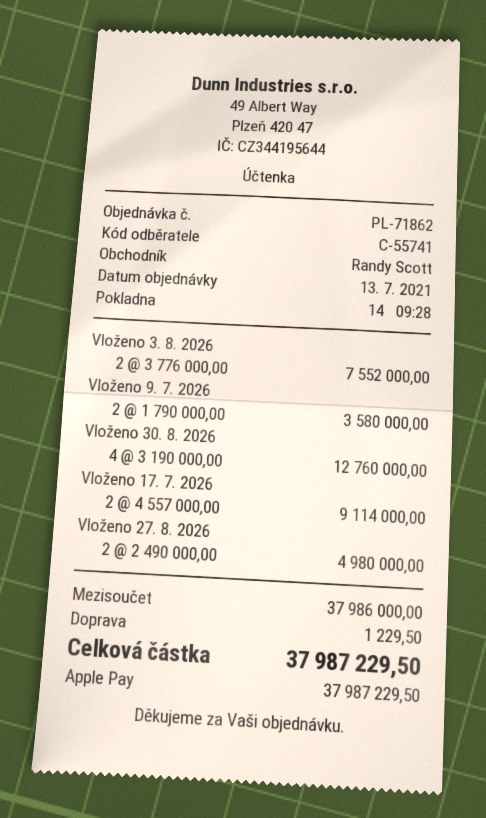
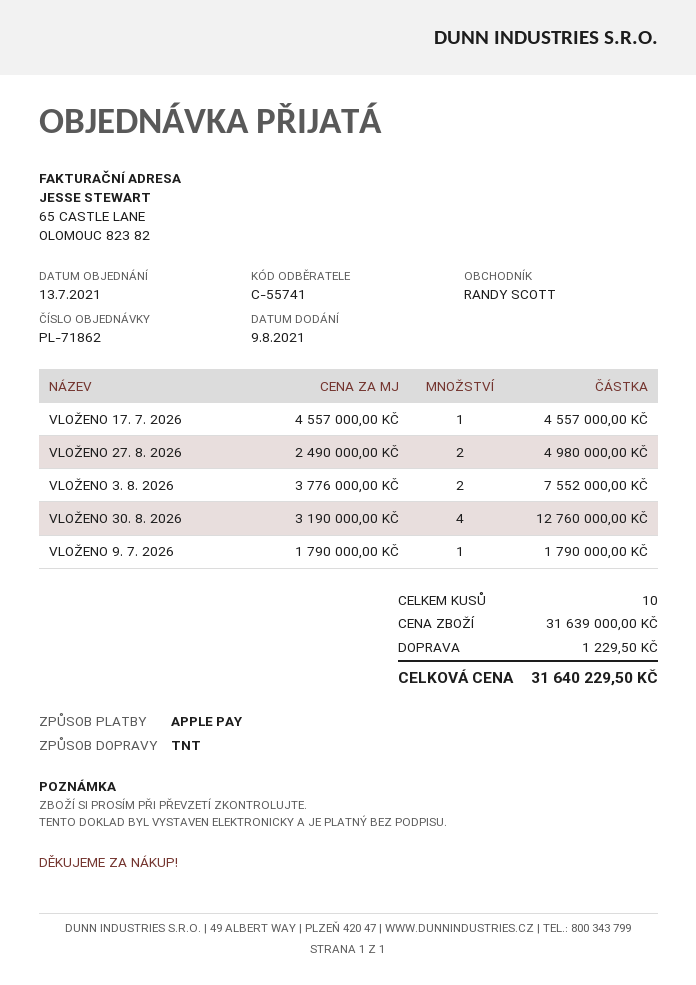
Vloženo 9. 7. 2026: 2 x 1790000.00 = 3580000.00 -> 1 x 1790000.00 = 1790000.00
Vloženo 17. 7. 2026: 2 x 4557000.00 = 9114000.00 -> 1 x 4557000.00 = 4557000.00
subtotal: 37986000.00 -> 31639000.00
total: 37987229.50 -> 31640229.50

